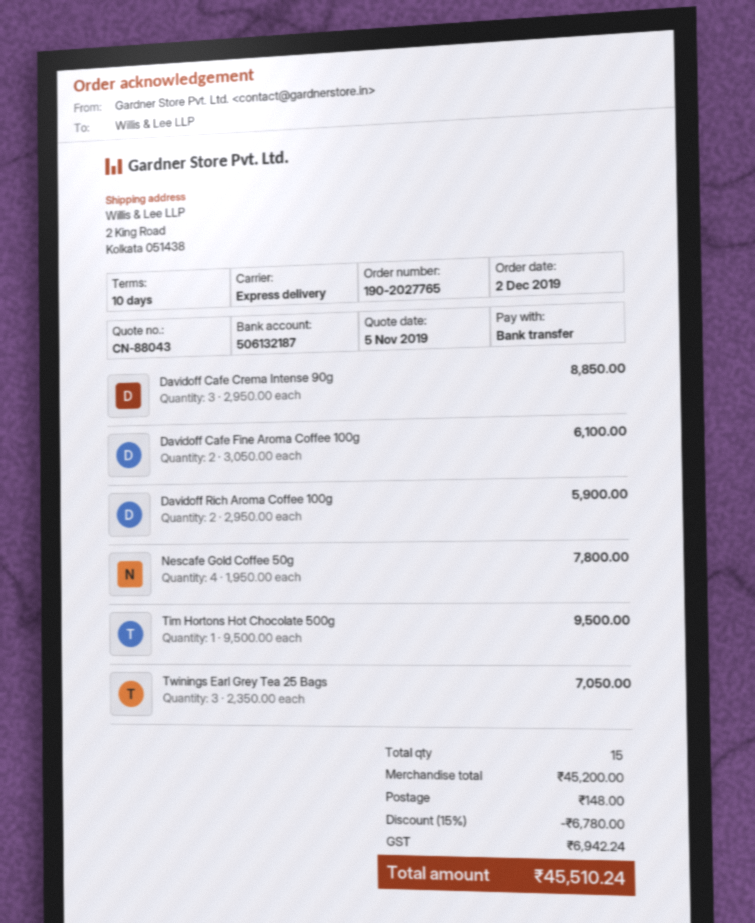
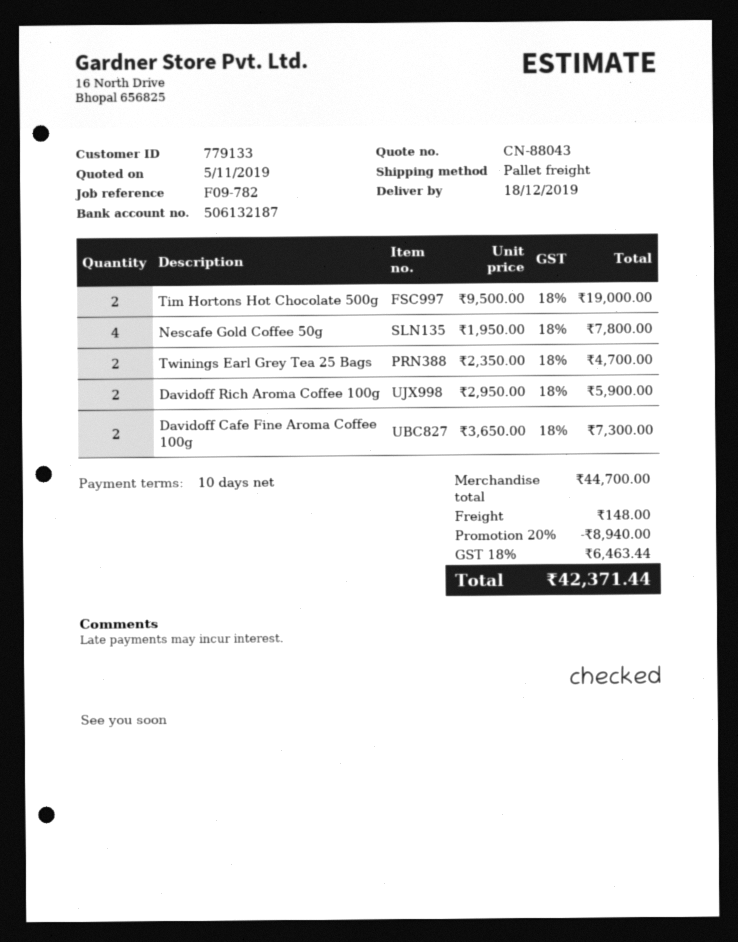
shipping method: express -> pallet freight
Davidoff Cafe Crema Intense 90g: 3 x 2950.00 = 8850.00 -> none
Davidoff Cafe Fine Aroma Coffee 100g: 2 x 3050.00 = 6100.00 -> 2 x 3650.00 = 7300.00
Tim Hortons Hot Chocolate 500g: 1 x 9500.00 = 9500.00 -> 2 x 9500.00 = 19000.00
Twinings Earl Grey Tea 25 Bags: 3 x 2350.00 = 7050.00 -> 2 x 2350.00 = 4700.00
subtotal: 45200.00 -> 44700.00
discount: 15% = 6780.00 -> 20% = 8940.00
tax: 6942.24 -> 6463.44
total: 45510.24 -> 42371.44

